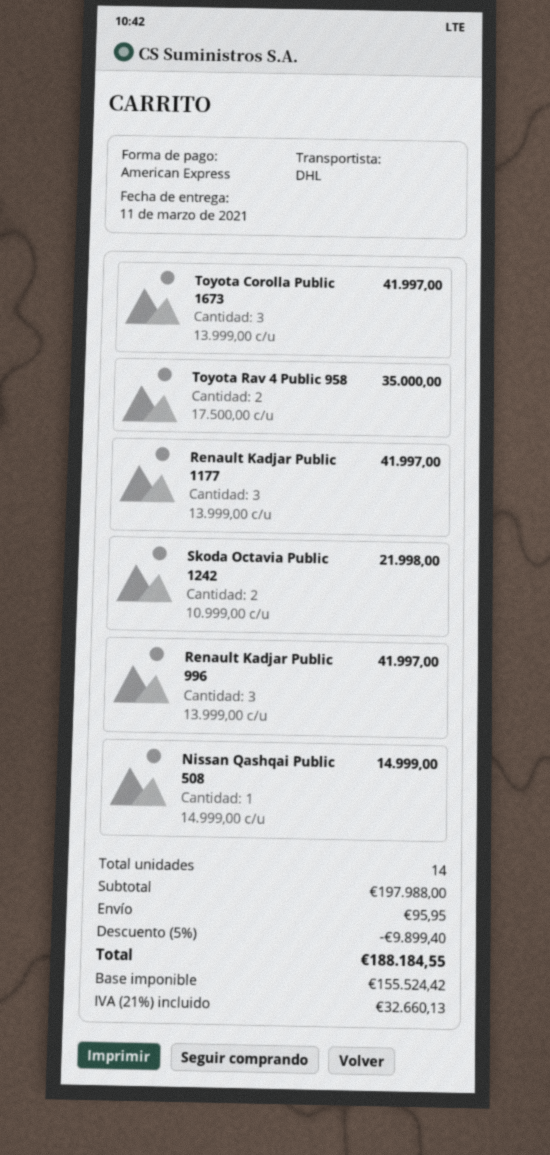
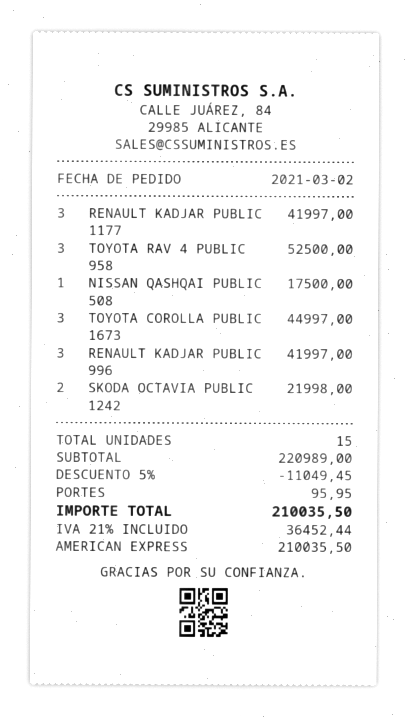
Toyota Corolla Public 1673: 3 for 41997.00 -> 3 for 44997.00
Toyota Rav 4 Public 958: 2 for 35000.00 -> 3 for 52500.00
Nissan Qashqai Public 508: 1 for 14999.00 -> 1 for 17500.00
total quantity: 14 -> 15
subtotal: 197988.00 -> 220989.00
discount: 5% = 9899.40 -> 5% = 11049.45
tax: 21% = 32660.13 -> 21% = 36452.44
total: 188184.55 -> 210035.50

